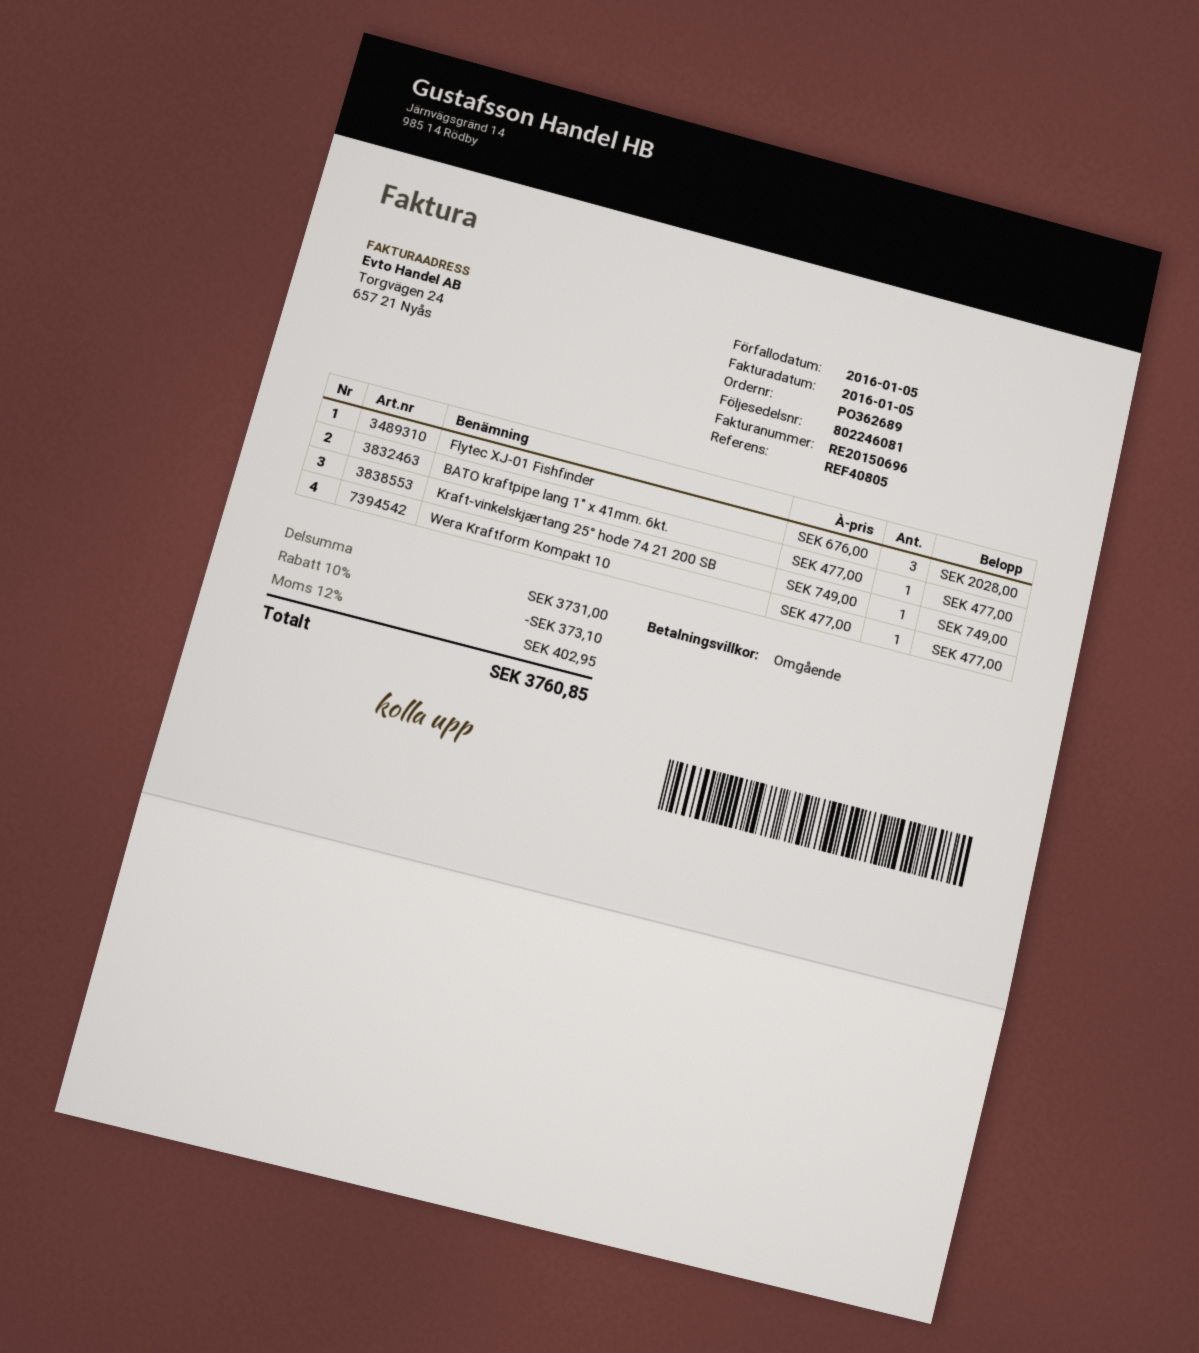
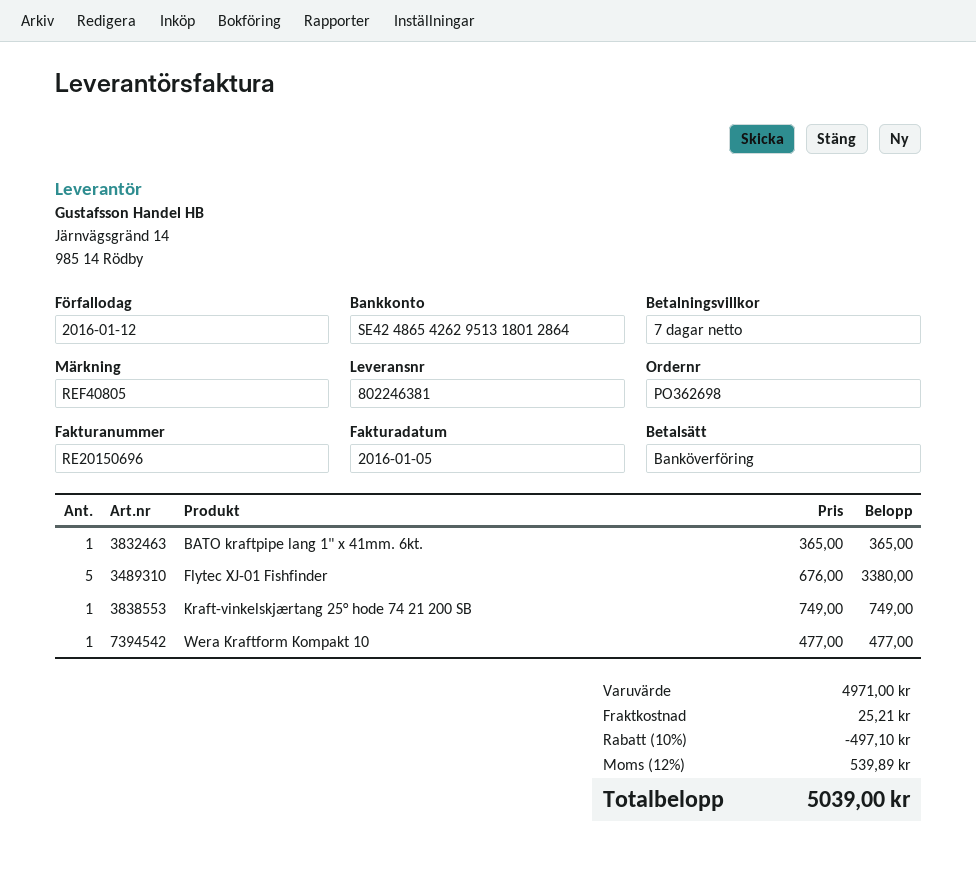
order number: PO362689 -> PO362698
delivery note number: 802246081 -> 802246381
payment terms: on receipt -> 7 days
due date: 2016-01-05 -> 2016-01-12
Flytec XJ-01 Fishfinder: 3 x 676.00 = 2028.00 -> 5 x 676.00 = 3380.00
BATO kraftpipe lang 1" x 41mm. 6kt.: 1 x 477.00 = 477.00 -> 1 x 365.00 = 365.00
subtotal: 3731.00 -> 4971.00
discount: 10% = 373.10 -> 10% = 497.10
shipping: none -> 25.21
tax: 12% = 402.95 -> 12% = 539.89
total: 3760.85 -> 5039.00

